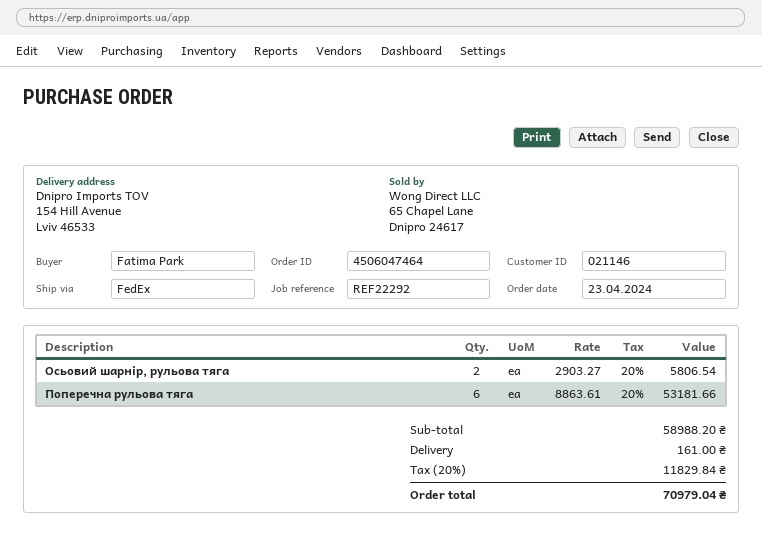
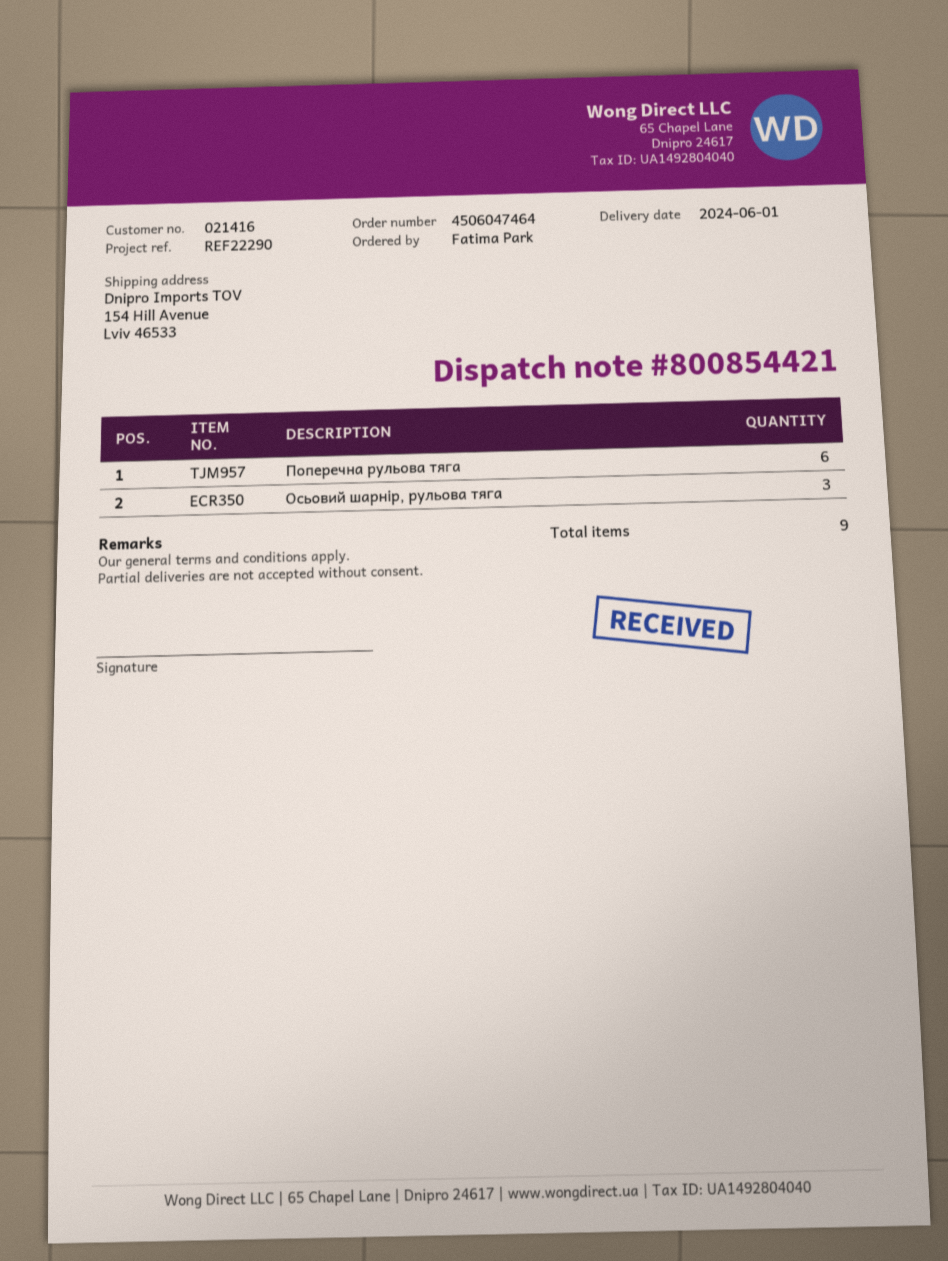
customer number: 021146 -> 021416
reference: REF22292 -> REF22290
Осьовий шарнір, рульова тяга: 2 -> 3

